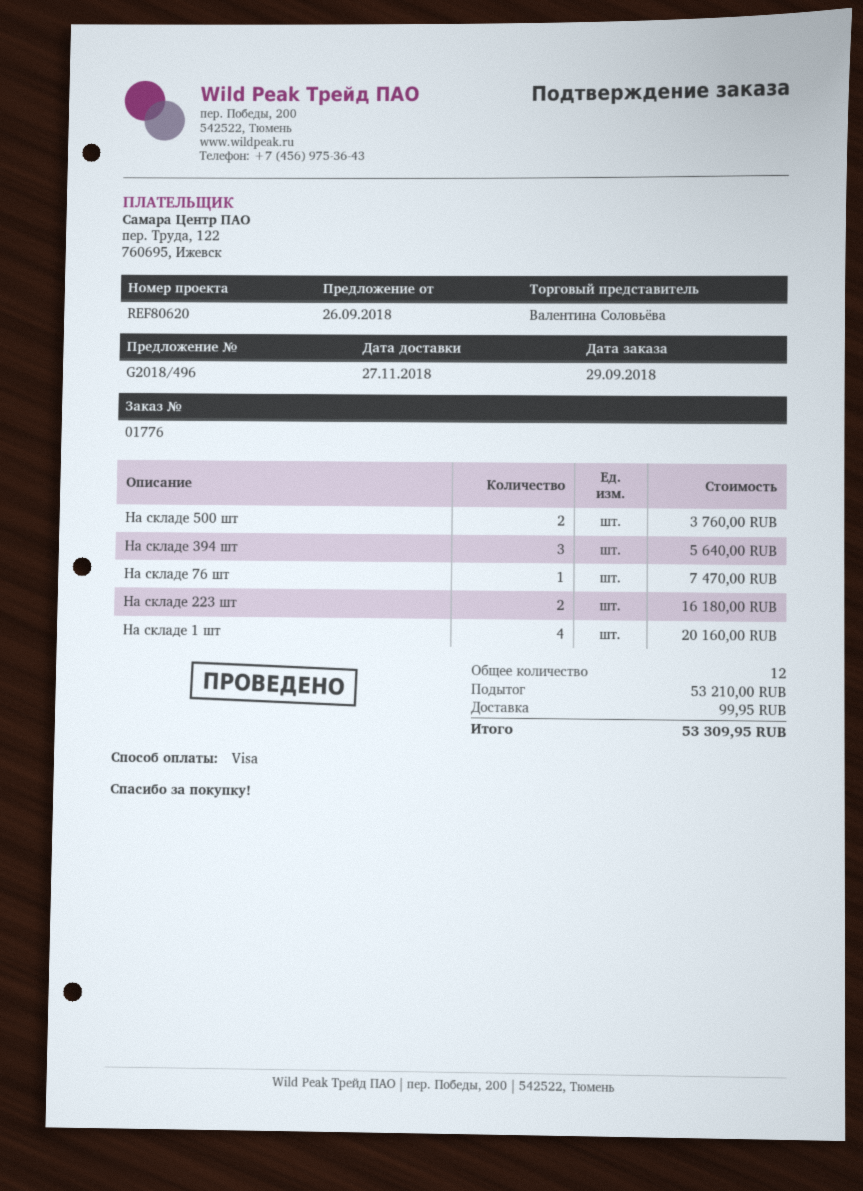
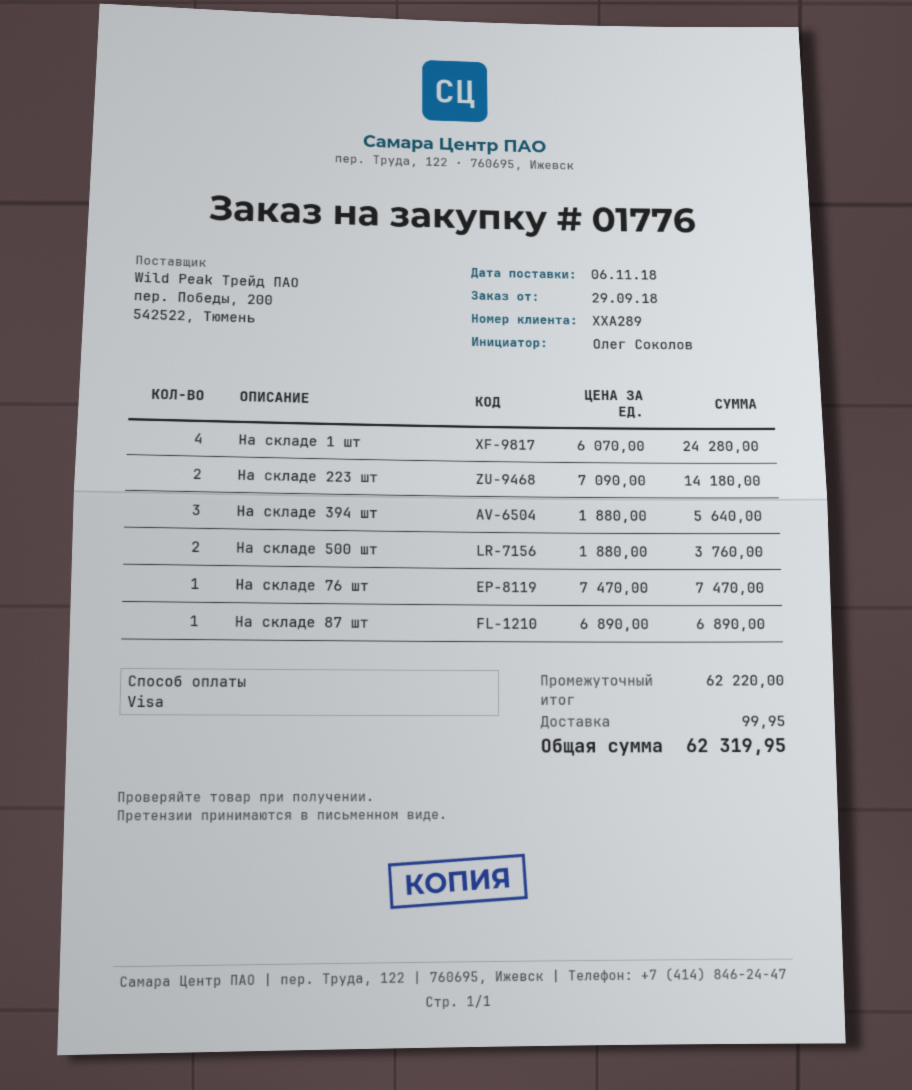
delivery date: 2018-11-27 -> 2018-11-06
На складе 223 шт: 2 for 16180.00 -> 2 for 14180.00
На складе 1 шт: 4 for 20160.00 -> 4 for 24280.00
На складе 87 шт: none -> 1 for 6890.00
subtotal: 53210.00 -> 62220.00
total: 53309.95 -> 62319.95

